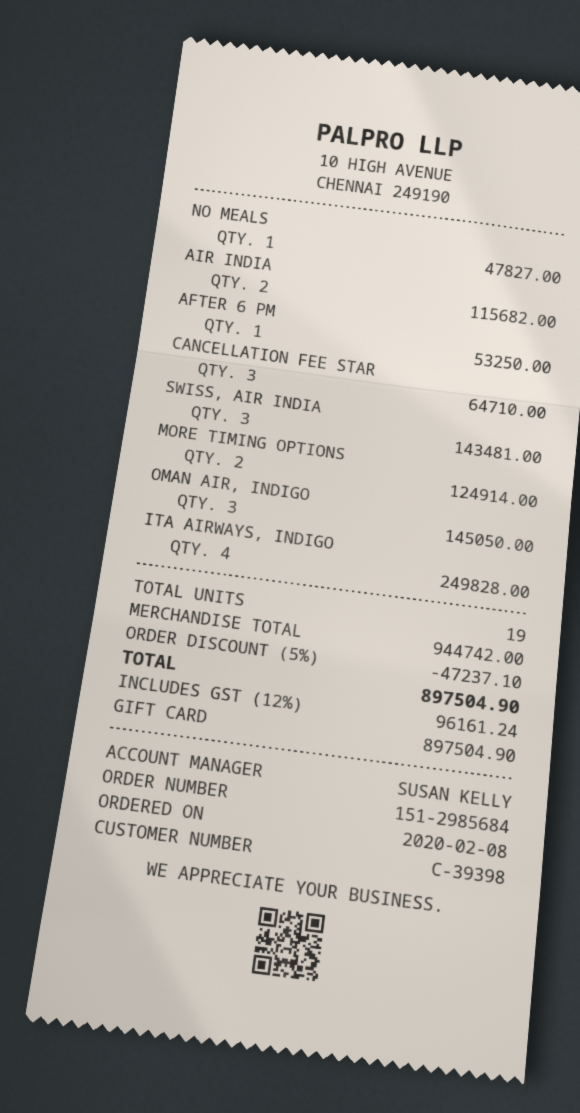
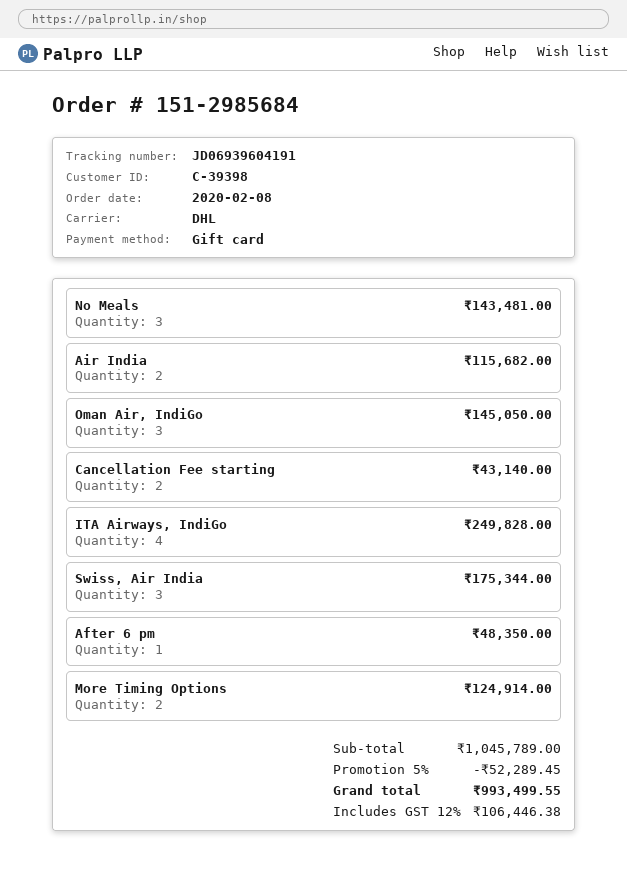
NO MEALS: 1 for 47827.00 -> 3 for 143481.00
AFTER 6 PM: 1 for 53250.00 -> 1 for 48350.00
CANCELLATION FEE STAR: 3 for 64710.00 -> 2 for 43140.00
SWISS, AIR INDIA: 3 for 143481.00 -> 3 for 175344.00
subtotal: 944742.00 -> 1045789.00
discount: 5% = 47237.10 -> 5% = 52289.45
tax: 12% = 96161.24 -> 12% = 106446.38
total: 897504.90 -> 993499.55

